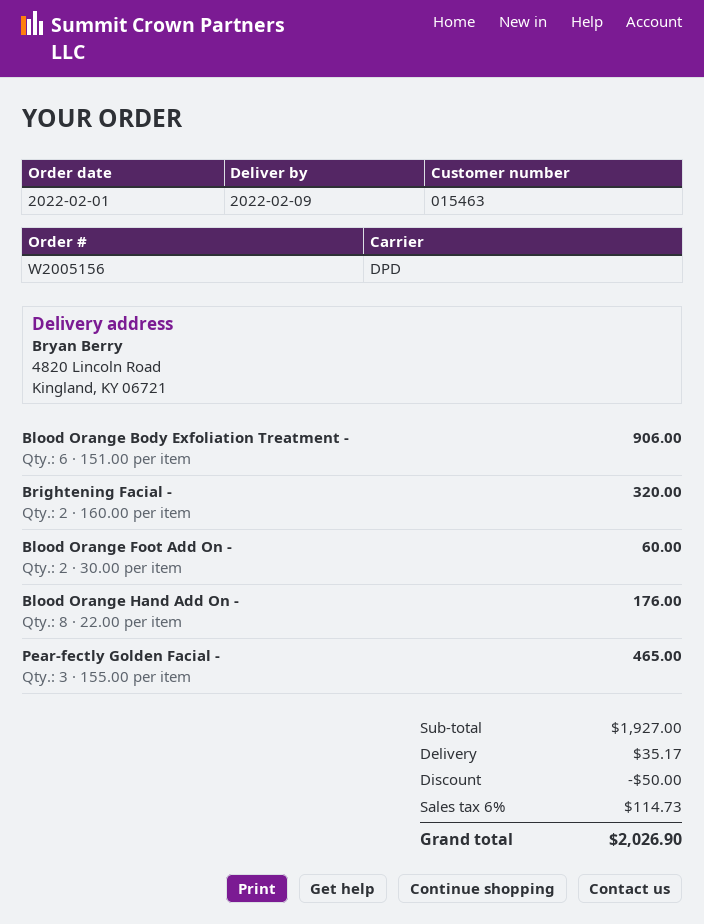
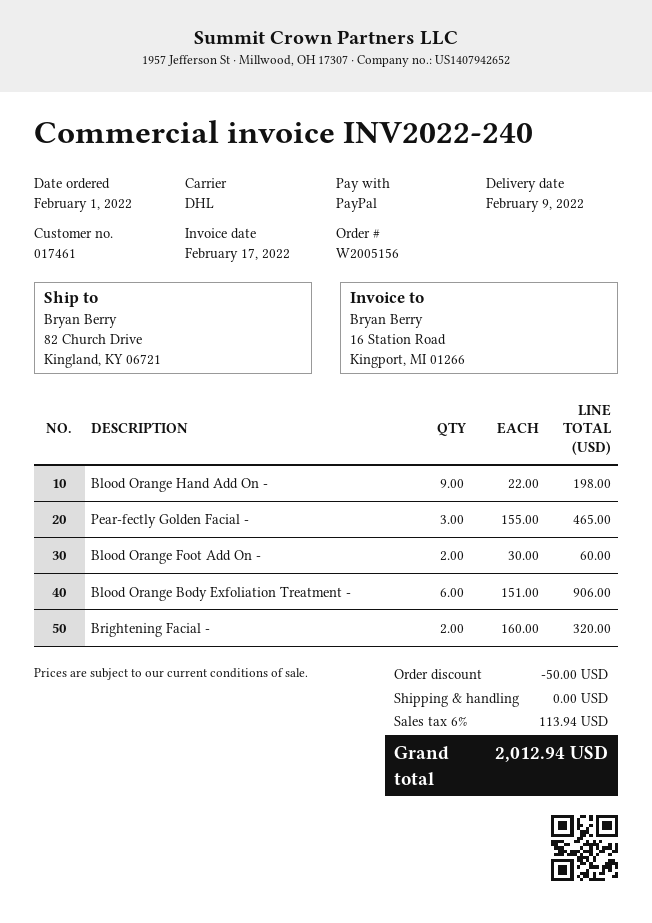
customer number: 015463 -> 017461
shipping method: DPD -> DHL
ship to: 4820 Lincoln Road, Kingland, KY 06721 -> 82 Church Drive, Kingland, KY 06721
Blood Orange Hand Add On -: 8 x 22.00 = 176.00 -> 9 x 22.00 = 198.00
shipping: 35.17 -> 0.00
tax: 6% = 114.73 -> 6% = 113.94
total: 2026.90 -> 2012.94

